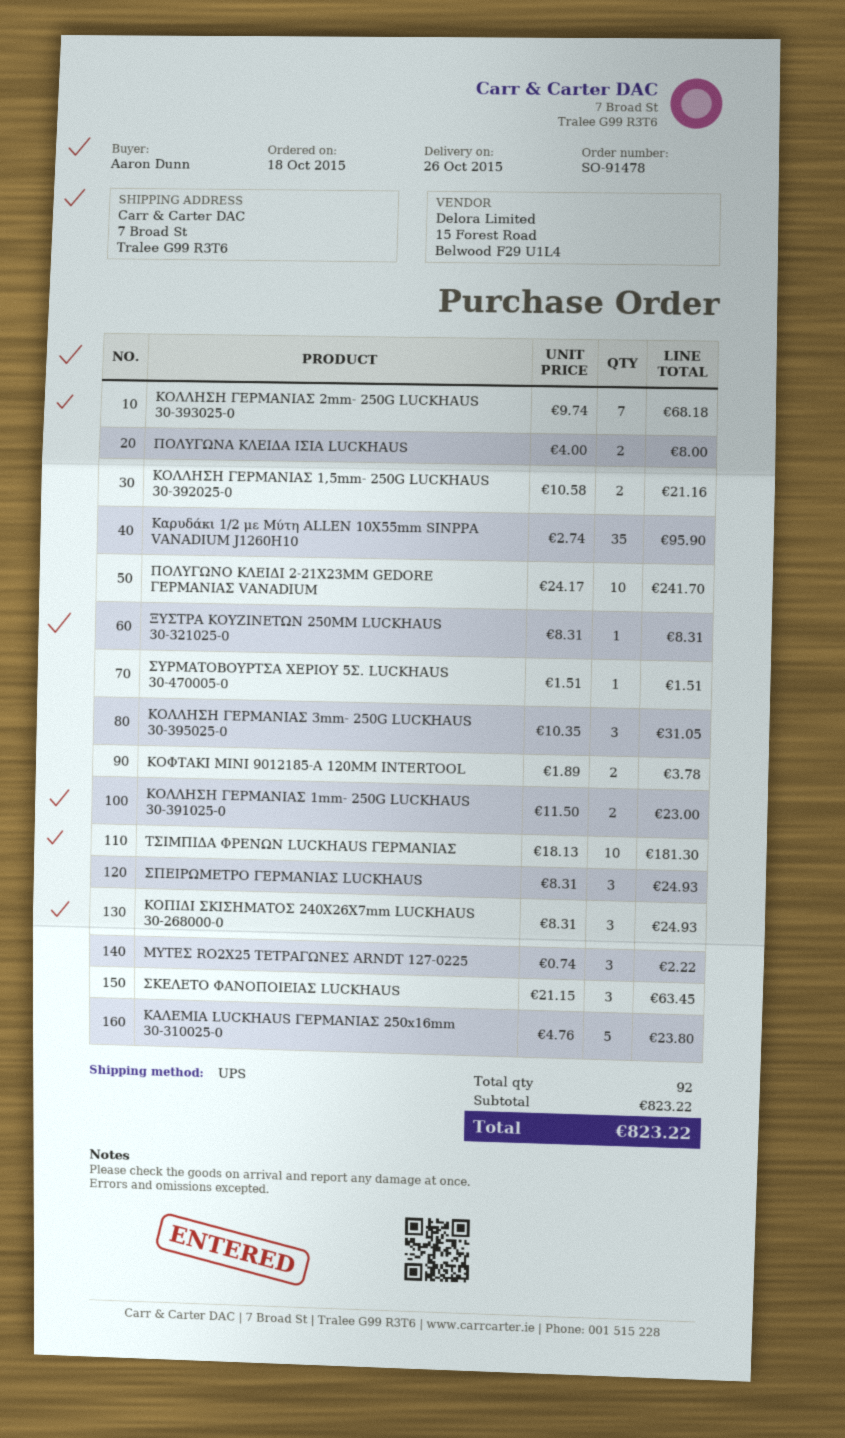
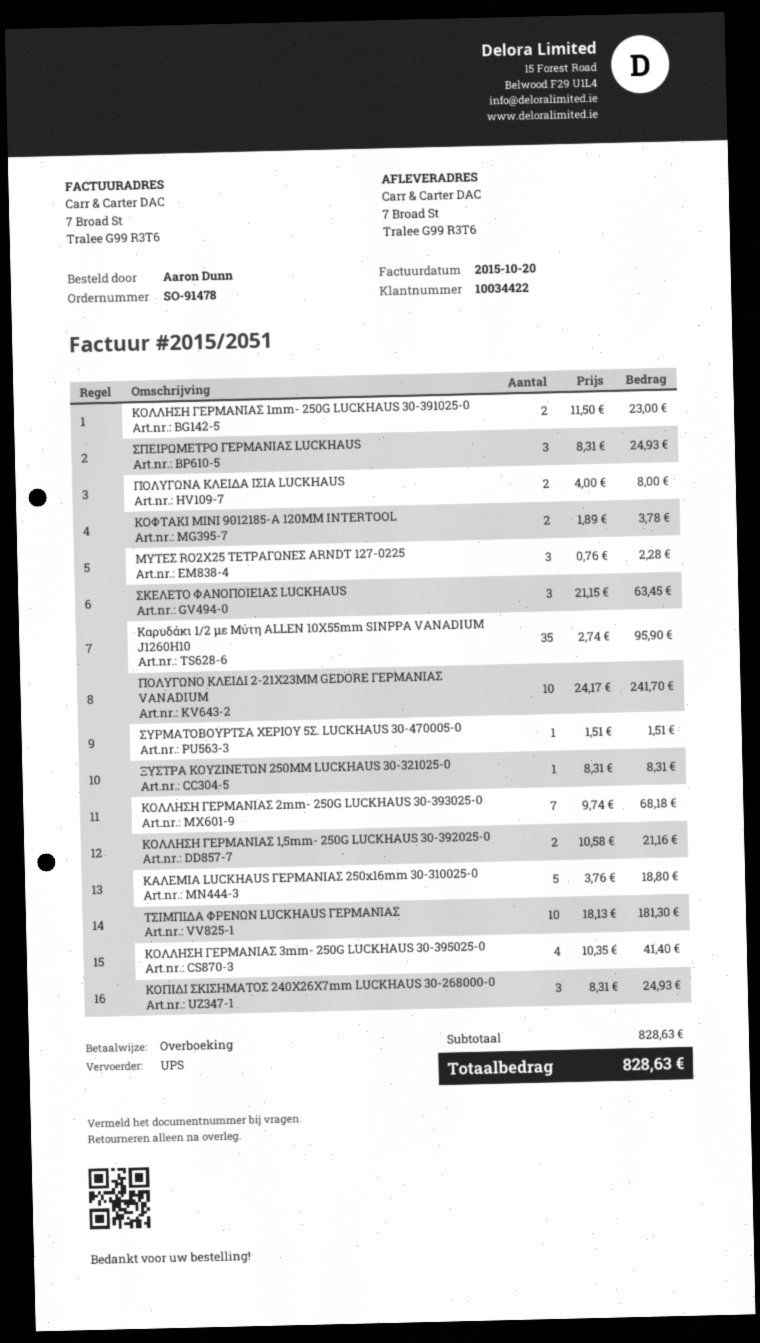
ΚΟΛΛΗΣΗ ΓΕΡΜΑΝΙΑΣ 3mm- 250G LUCKHAUS 30-395025-0: 3 x 10.35 = 31.05 -> 4 x 10.35 = 41.40
ΜΥΤΕΣ RO2X25 ΤΕΤΡΑΓΩΝΕΣ ARNDT 127-0225: 3 x 0.74 = 2.22 -> 3 x 0.76 = 2.28
ΚΑΛΕΜΙΑ LUCKHAUS ΓΕΡΜΑΝΙΑΣ 250x16mm 30-310025-0: 5 x 4.76 = 23.80 -> 5 x 3.76 = 18.80
subtotal: 823.22 -> 828.63
total: 823.22 -> 828.63

